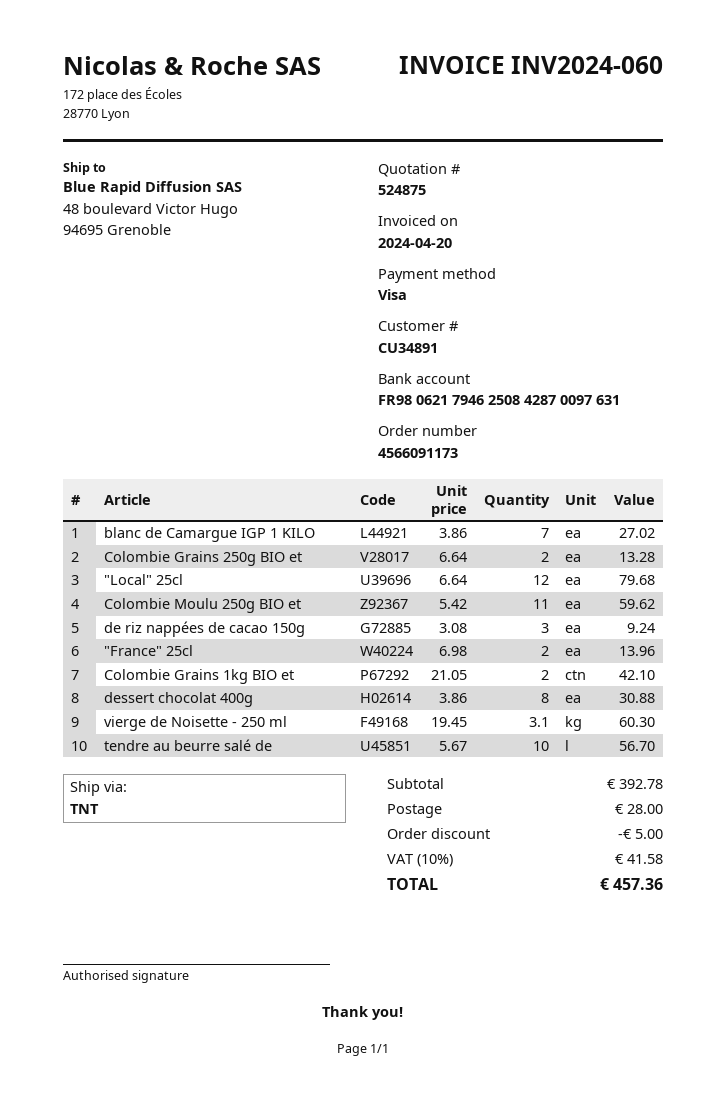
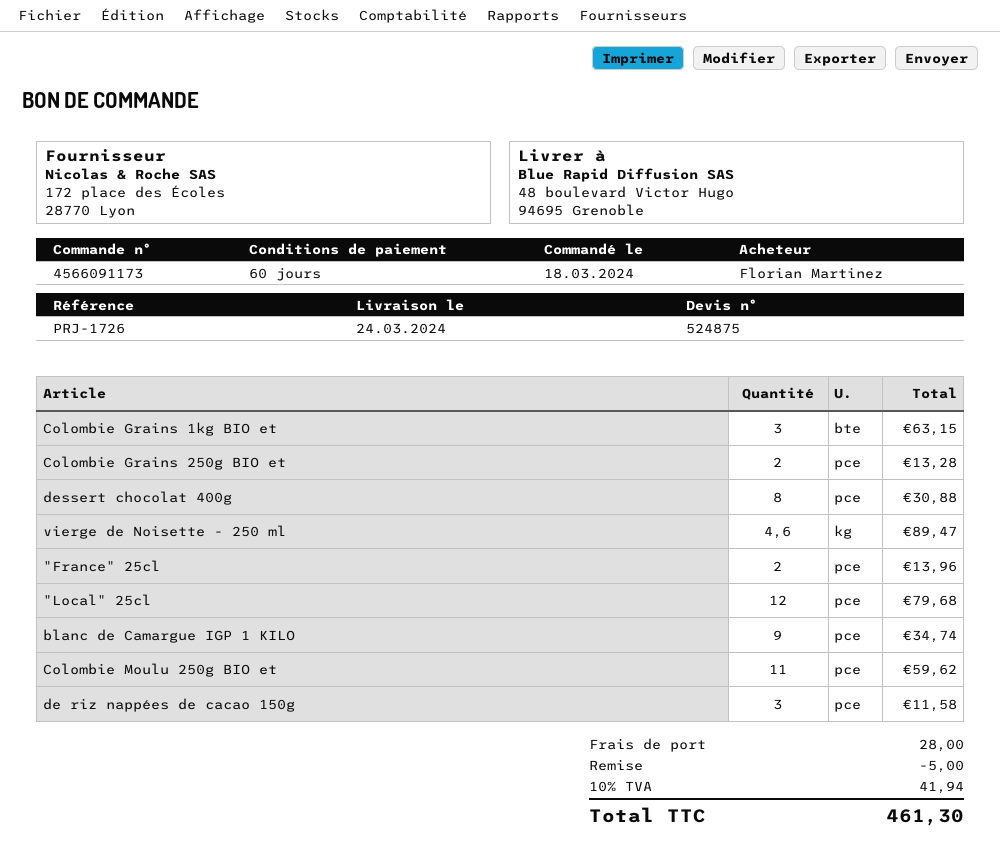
blanc de Camargue IGP 1 KILO: 7 for 27.02 -> 9 for 34.74
de riz nappées de cacao 150g: 3 for 9.24 -> 3 for 11.58
Colombie Grains 1kg BIO et: 2 for 42.10 -> 3 for 63.15
vierge de Noisette - 250 ml: 3.1 for 60.30 -> 4.6 for 89.47
tendre au beurre salé de: 10 for 56.70 -> none
tax: 10% = 41.58 -> 10% = 41.94
total: 457.36 -> 461.30

